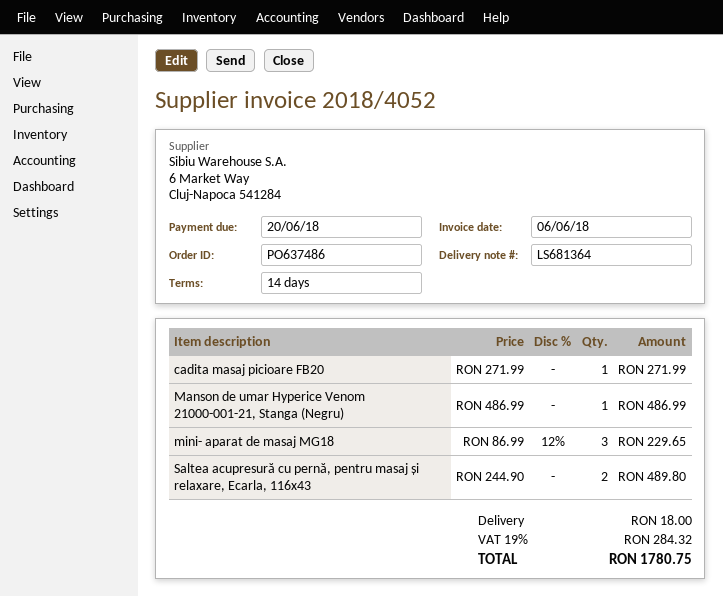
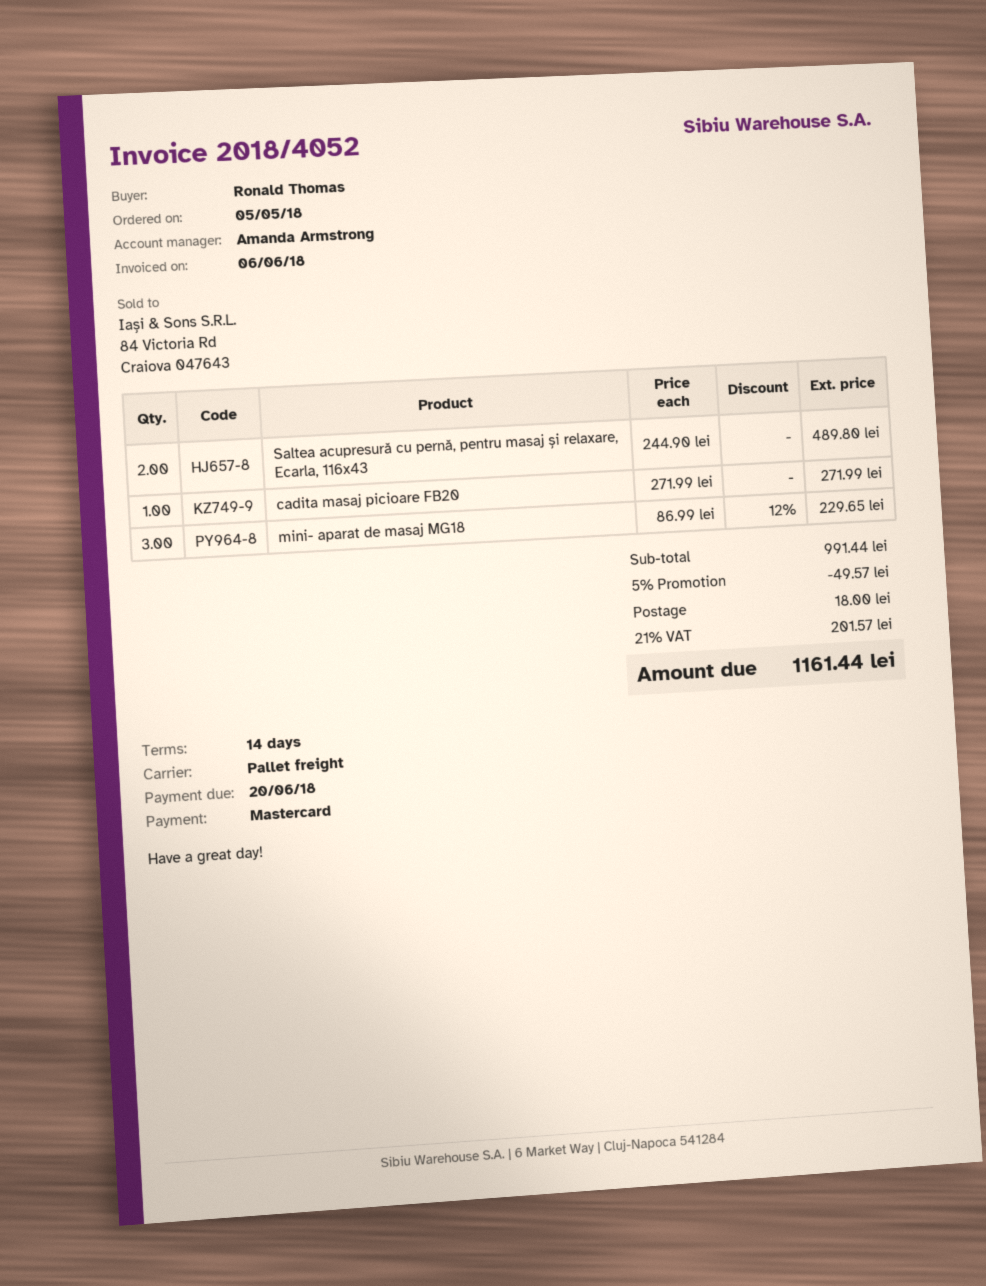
Manson de umar Hyperice Venom 21000-001-21, Stanga (Negru): 1 x 486.99 = 486.99 -> none
discount: none -> 5% = 49.57
tax: 19% = 284.32 -> 21% = 201.57
total: 1780.75 -> 1161.44

